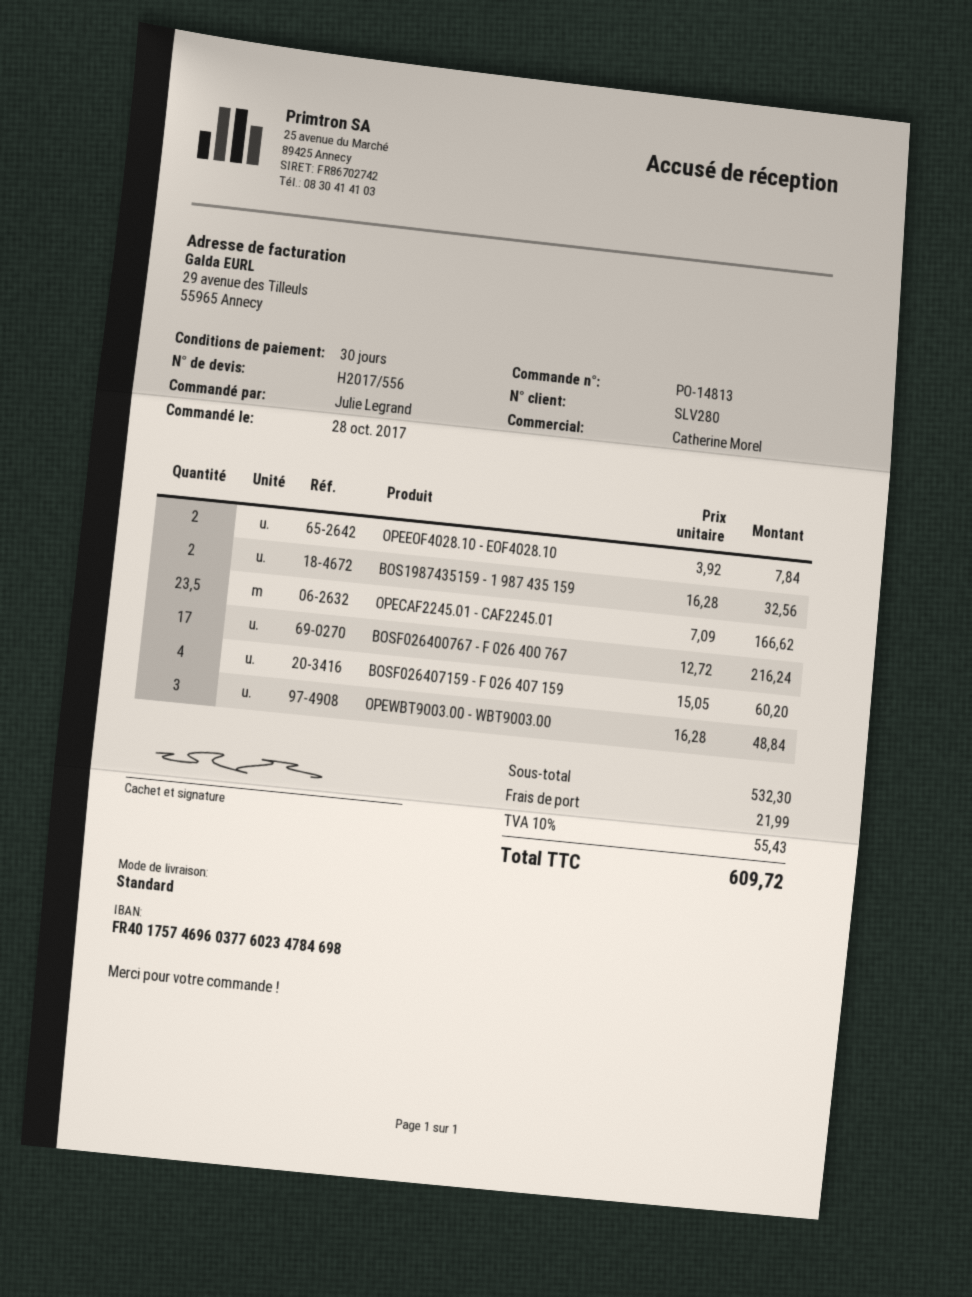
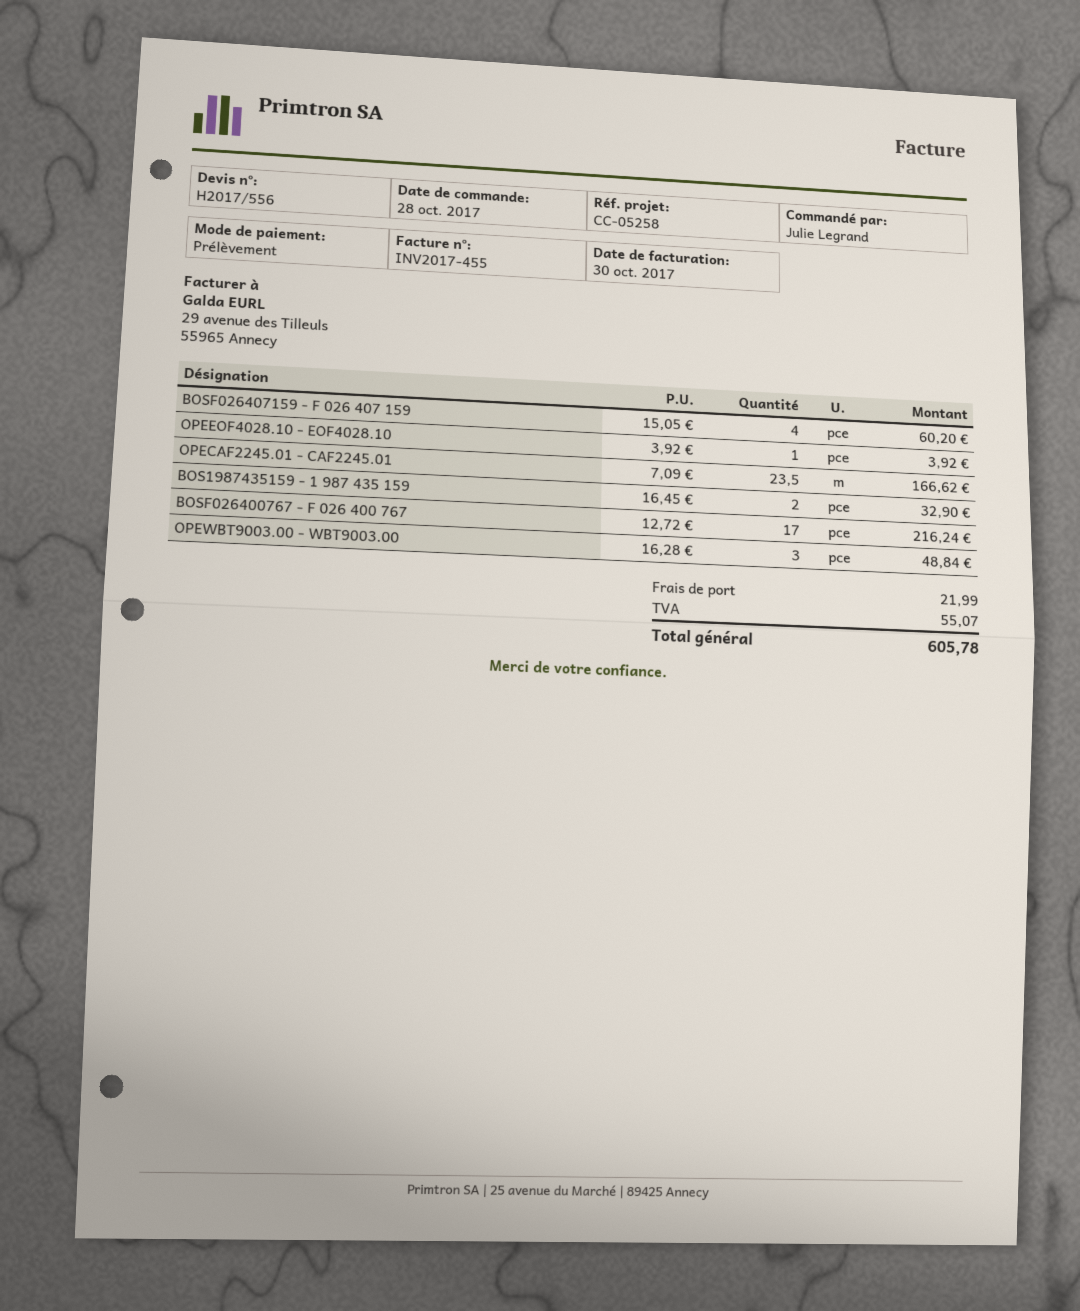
OPEEOF4028.10 - EOF4028.10: 2 x 3.92 = 7.84 -> 1 x 3.92 = 3.92
BOS1987435159 - 1 987 435 159: 2 x 16.28 = 32.56 -> 2 x 16.45 = 32.90
tax: 55.43 -> 55.07
total: 609.72 -> 605.78

